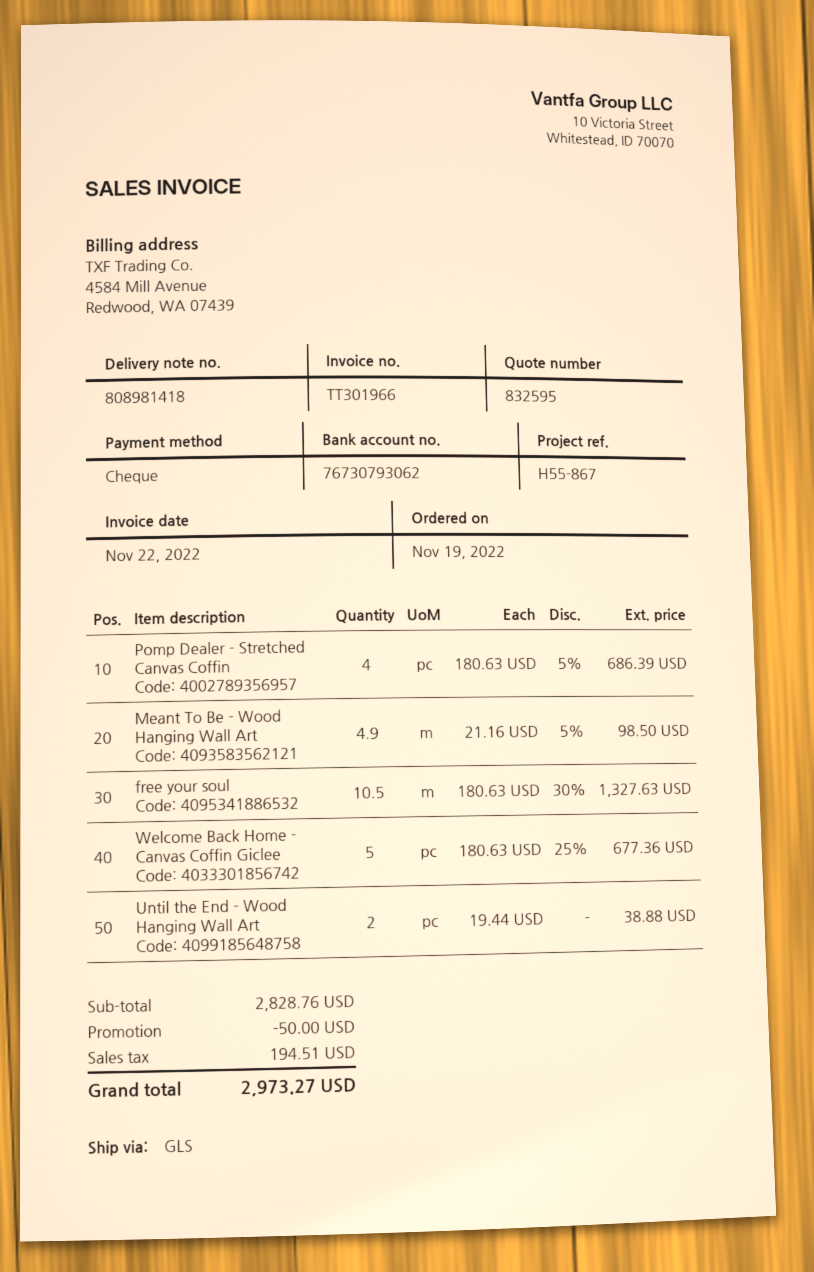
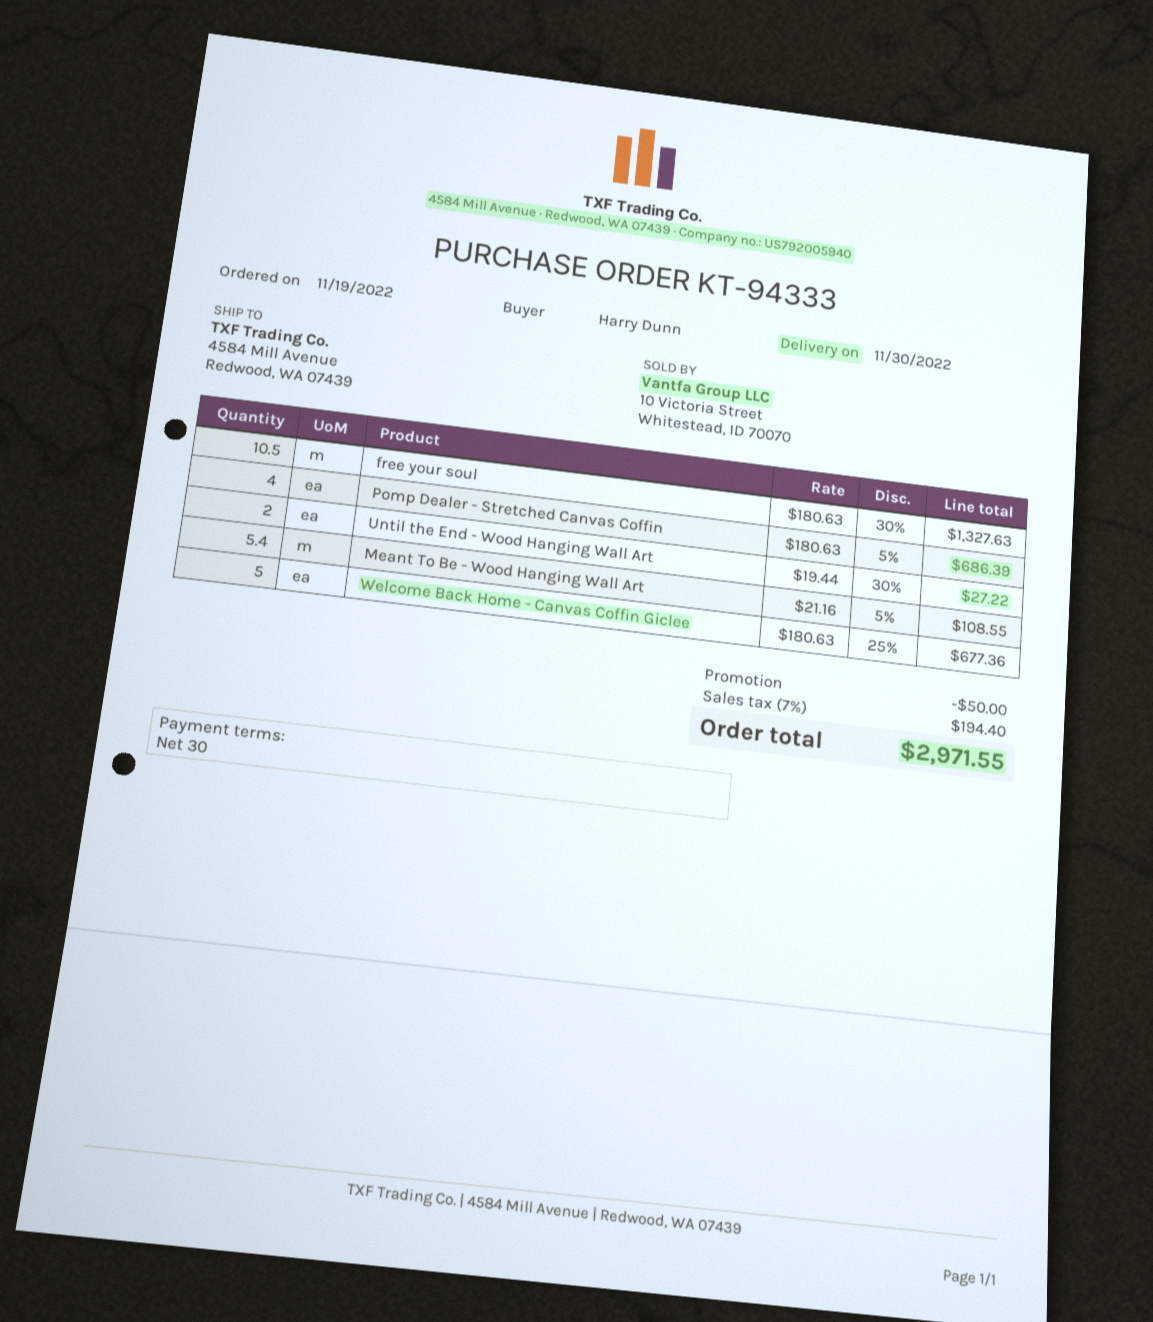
Meant To Be - Wood Hanging Wall Art: 4.9 x 21.16 - 5% = 98.50 -> 5.4 x 21.16 - 5% = 108.55
Until the End - Wood Hanging Wall Art: 2 x 19.44 = 38.88 -> 2 x 19.44 - 30% = 27.22
tax: 194.51 -> 194.40
total: 2973.27 -> 2971.55

